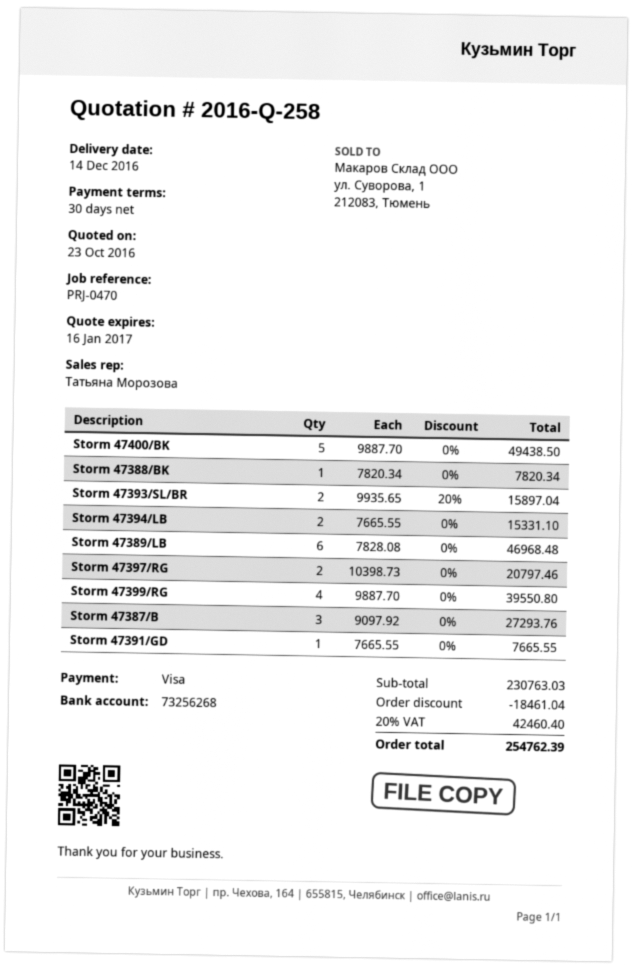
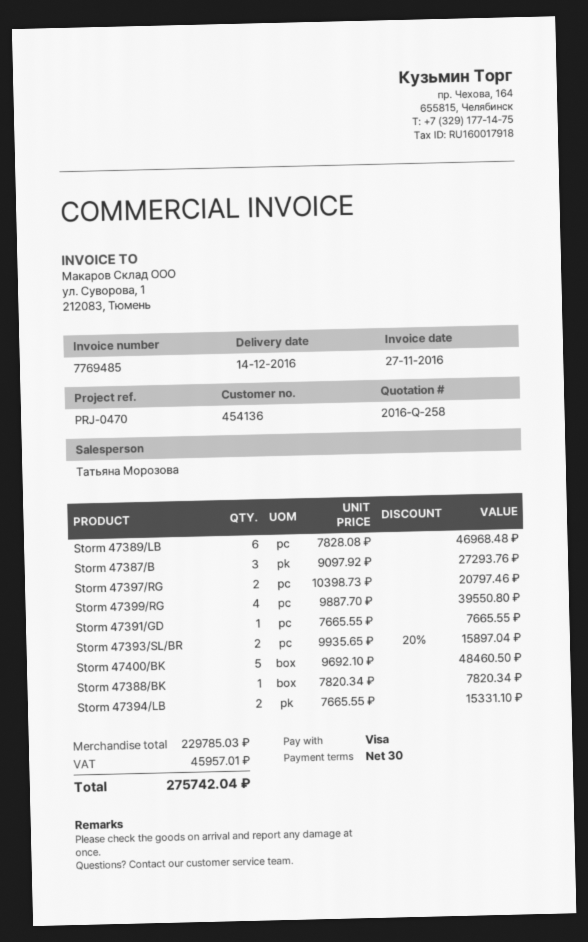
Storm 47400/BK: 5 x 9887.70 = 49438.50 -> 5 x 9692.10 = 48460.50
subtotal: 230763.03 -> 229785.03
discount: 18461.04 -> none
tax: 42460.40 -> 45957.01
total: 254762.39 -> 275742.04

